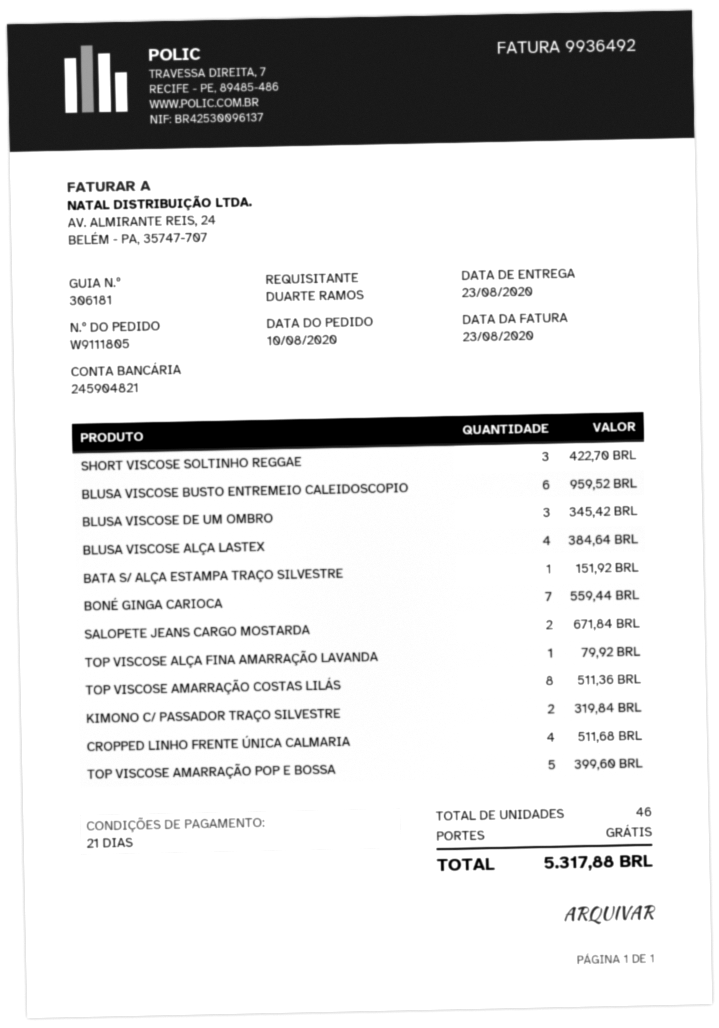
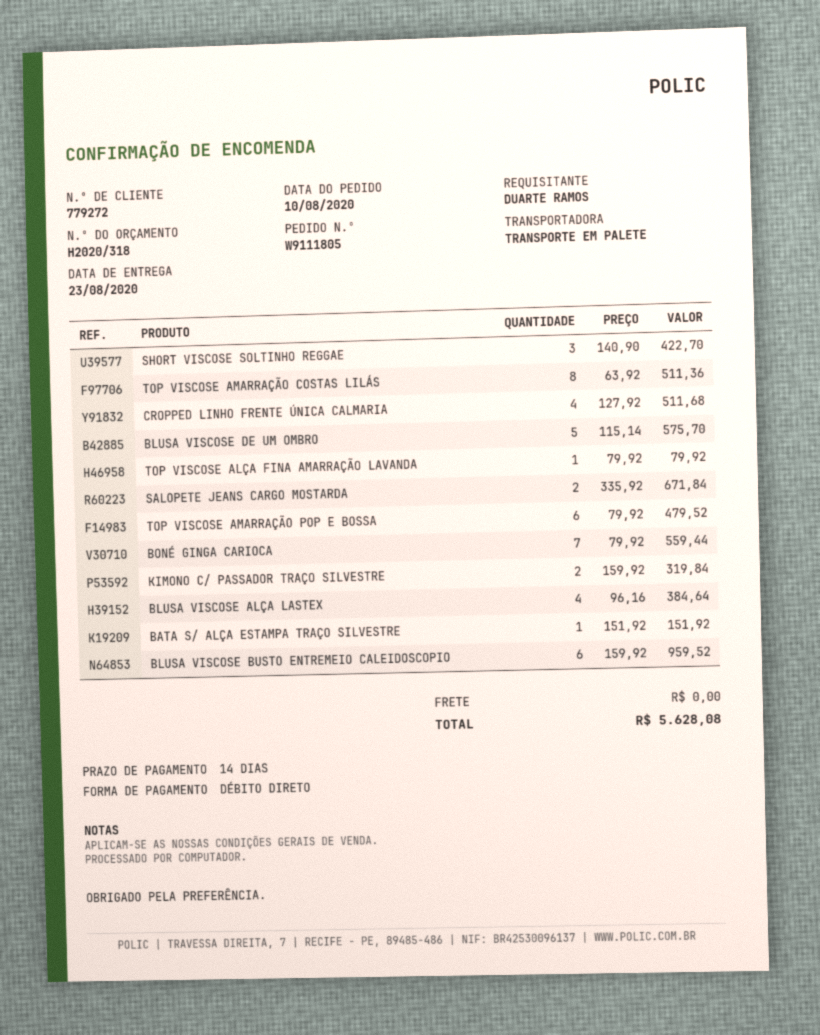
payment terms: 21 days -> 14 days
BLUSA VISCOSE DE UM OMBRO: 3 for 345.42 -> 5 for 575.70
TOP VISCOSE AMARRAÇÃO POP E BOSSA: 5 for 399.60 -> 6 for 479.52
total: 5317.88 -> 5628.08

